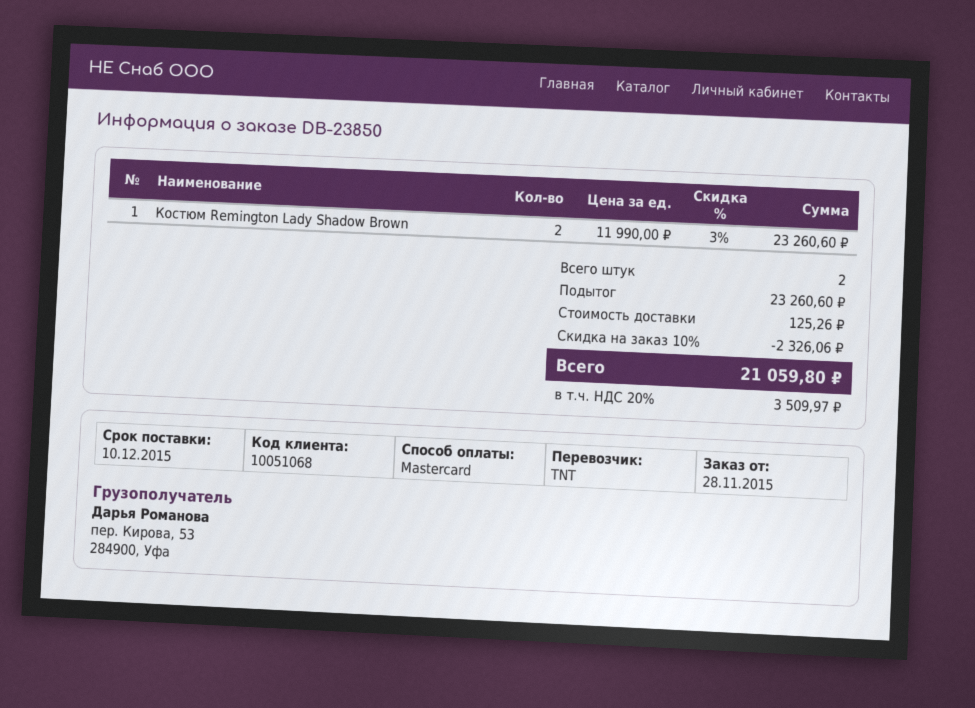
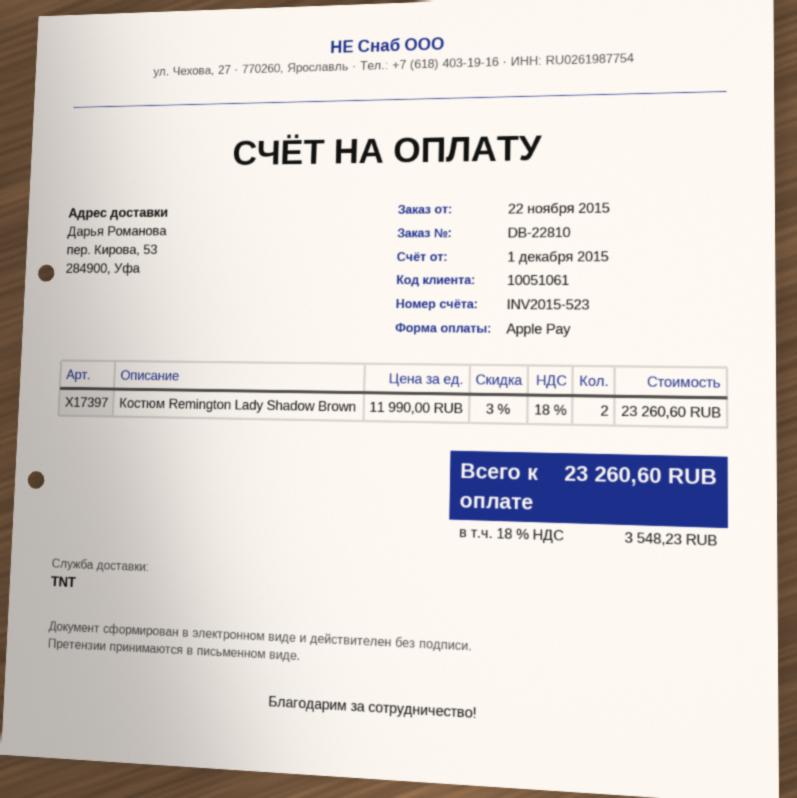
order number: DB-23850 -> DB-22810
order date: 2015-11-28 -> 2015-11-22
customer number: 10051068 -> 10051061
payment method: Mastercard -> Apple Pay
discount: 10% = 2326.06 -> none
shipping: 125.26 -> none
tax: 20% = 3509.97 -> 18% = 3548.23
total: 21059.80 -> 23260.60

